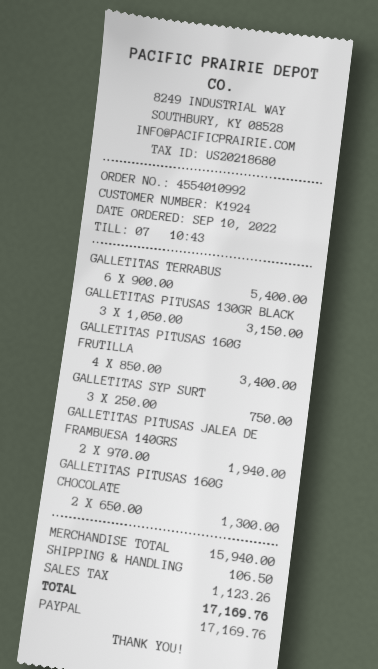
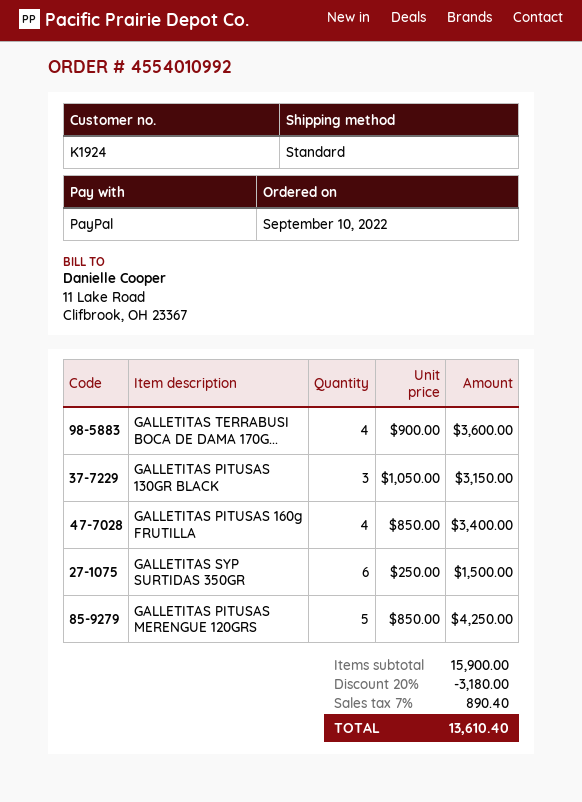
GALLETITAS TERRABUS: 6 x 900.00 = 5400.00 -> 4 x 900.00 = 3600.00
GALLETITAS SYP SURT: 3 x 250.00 = 750.00 -> 6 x 250.00 = 1500.00
GALLETITAS PITUSAS JALEA DE FRAMBUESA 140GRS: 2 x 970.00 = 1940.00 -> none
GALLETITAS PITUSAS 160G CHOCOLATE: 2 x 650.00 = 1300.00 -> none
GALLETITAS PITUSAS MERENGUE 120GRS: none -> 5 x 850.00 = 4250.00
subtotal: 15940.00 -> 15900.00
discount: none -> 20% = 3180.00
shipping: 106.50 -> none
tax: 1123.26 -> 890.40
total: 17169.76 -> 13610.40

